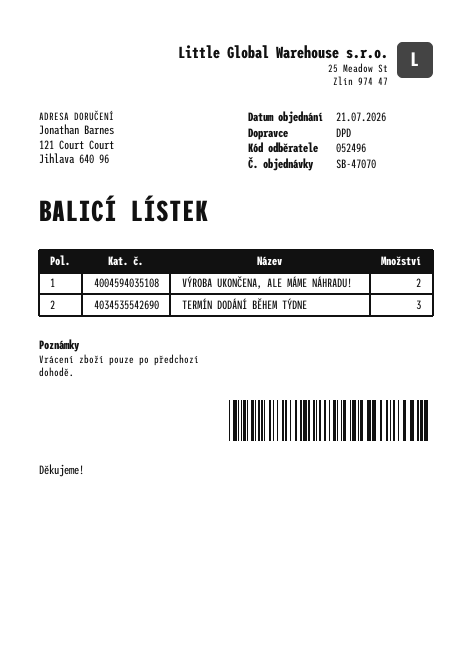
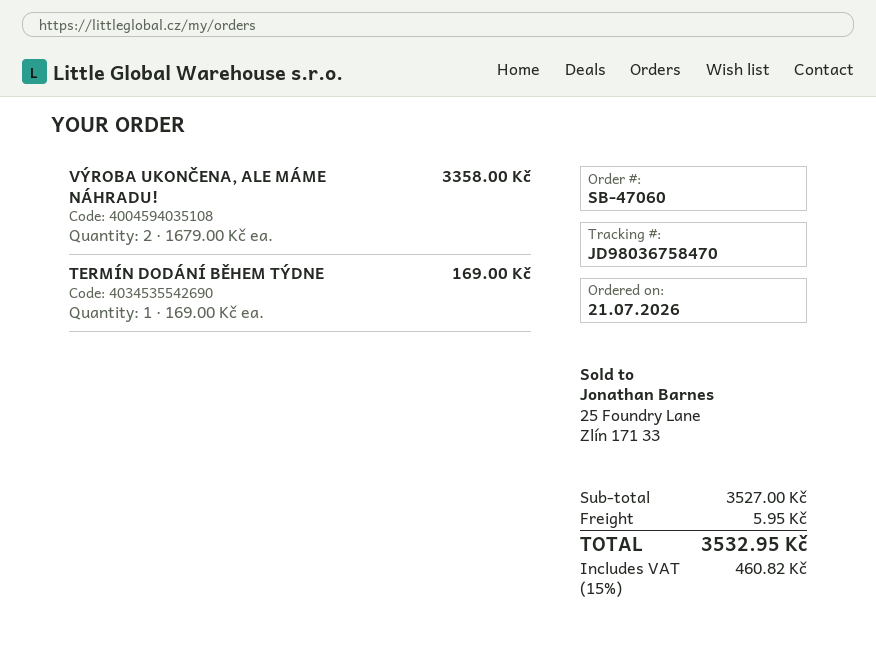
order number: SB-47070 -> SB-47060
TERMÍN DODÁNÍ BĚHEM TÝDNE: 3 -> 1

